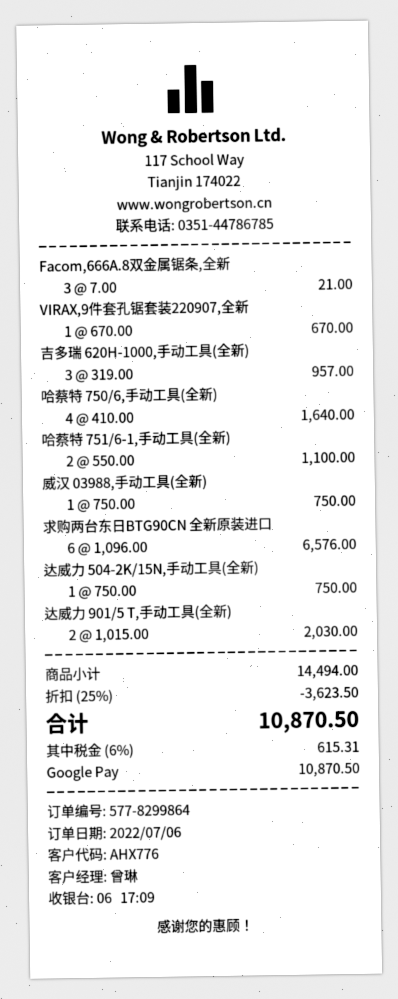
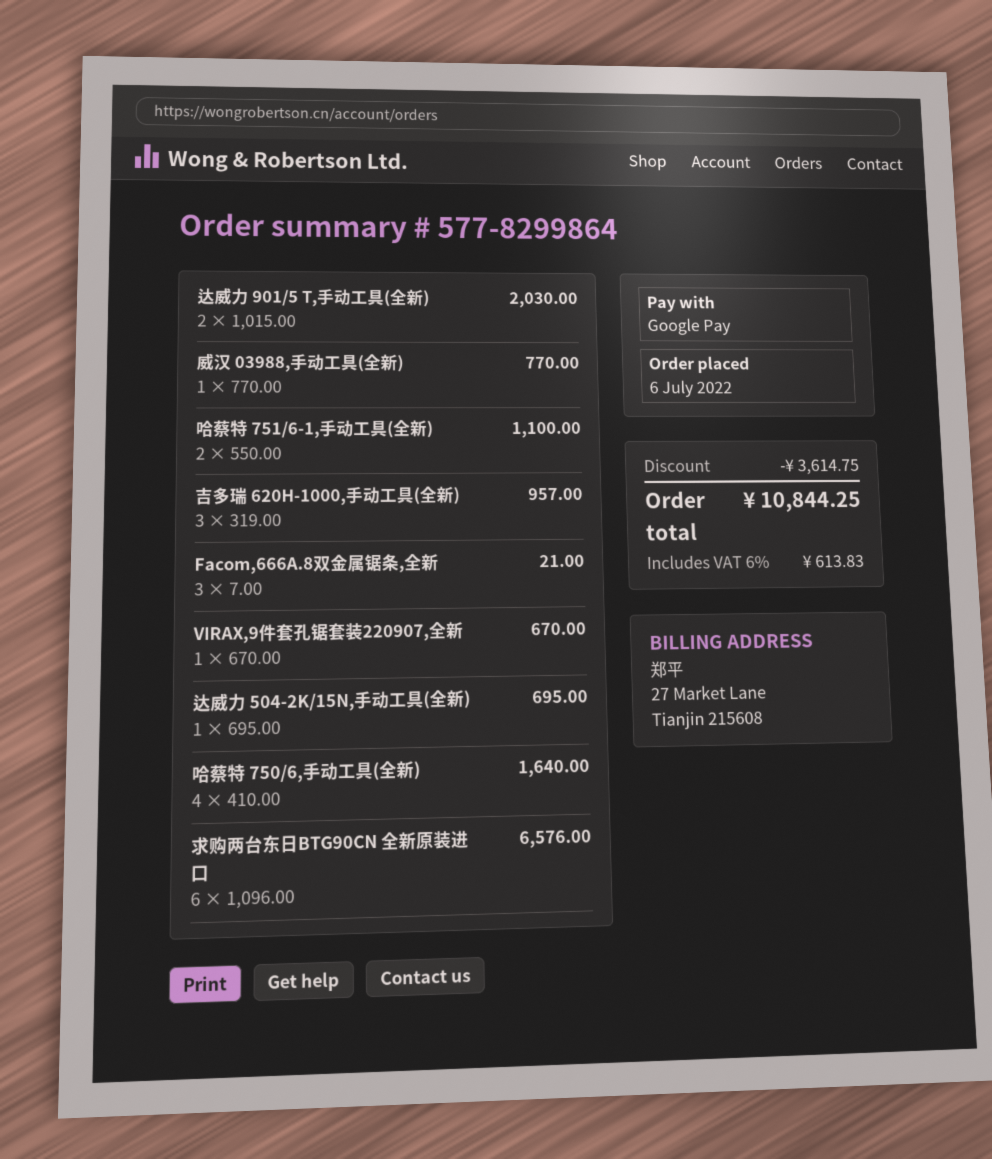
威汉 03988,手动工具(全新): 1 x 750.00 = 750.00 -> 1 x 770.00 = 770.00
达威力 504-2K/15N,手动工具(全新): 1 x 750.00 = 750.00 -> 1 x 695.00 = 695.00
discount: 3623.50 -> 3614.75
tax: 6% = 615.31 -> 6% = 613.83
total: 10870.50 -> 10844.25

